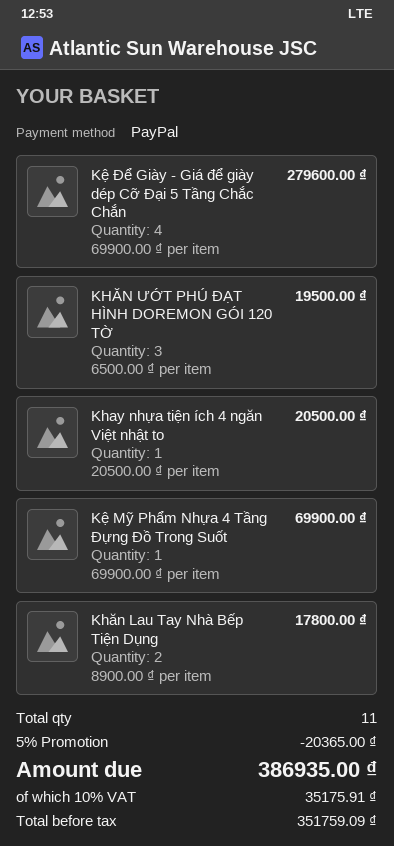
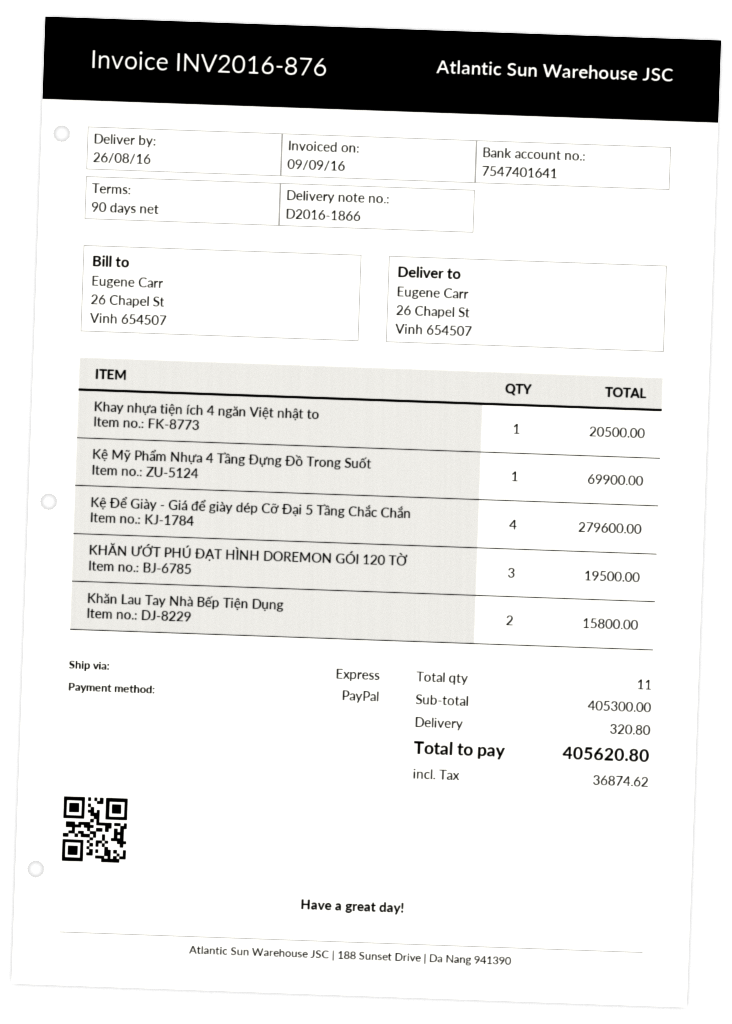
Khăn Lau Tay Nhà Bếp Tiện Dụng: 2 for 17800.00 -> 2 for 15800.00
discount: 5% = 20365.00 -> none
shipping: none -> 320.80
tax: 35175.91 -> 36874.62
total: 386935.00 -> 405620.80

